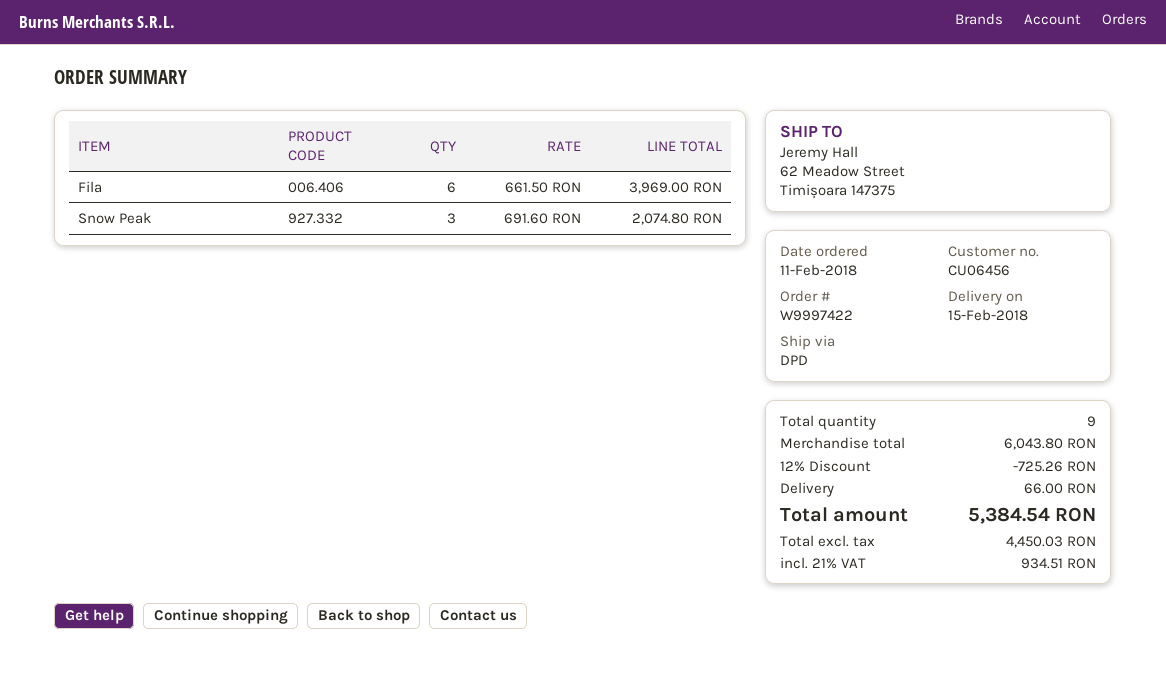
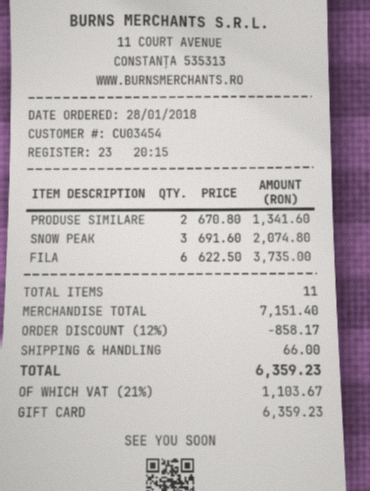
order date: 2018-02-11 -> 2018-01-28
customer number: CU06456 -> CU03454
Fila: 6 x 661.50 = 3969.00 -> 6 x 622.50 = 3735.00
PRODUSE SIMILARE: none -> 2 x 670.80 = 1341.60
total quantity: 9 -> 11
subtotal: 6043.80 -> 7151.40
discount: 12% = 725.26 -> 12% = 858.17
tax: 21% = 934.51 -> 21% = 1103.67
total: 5384.54 -> 6359.23

